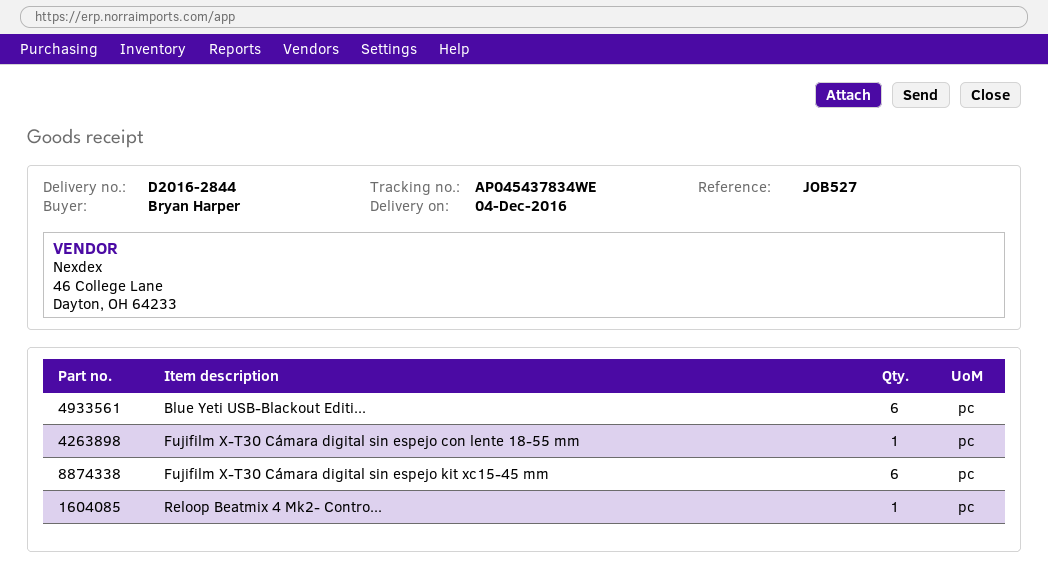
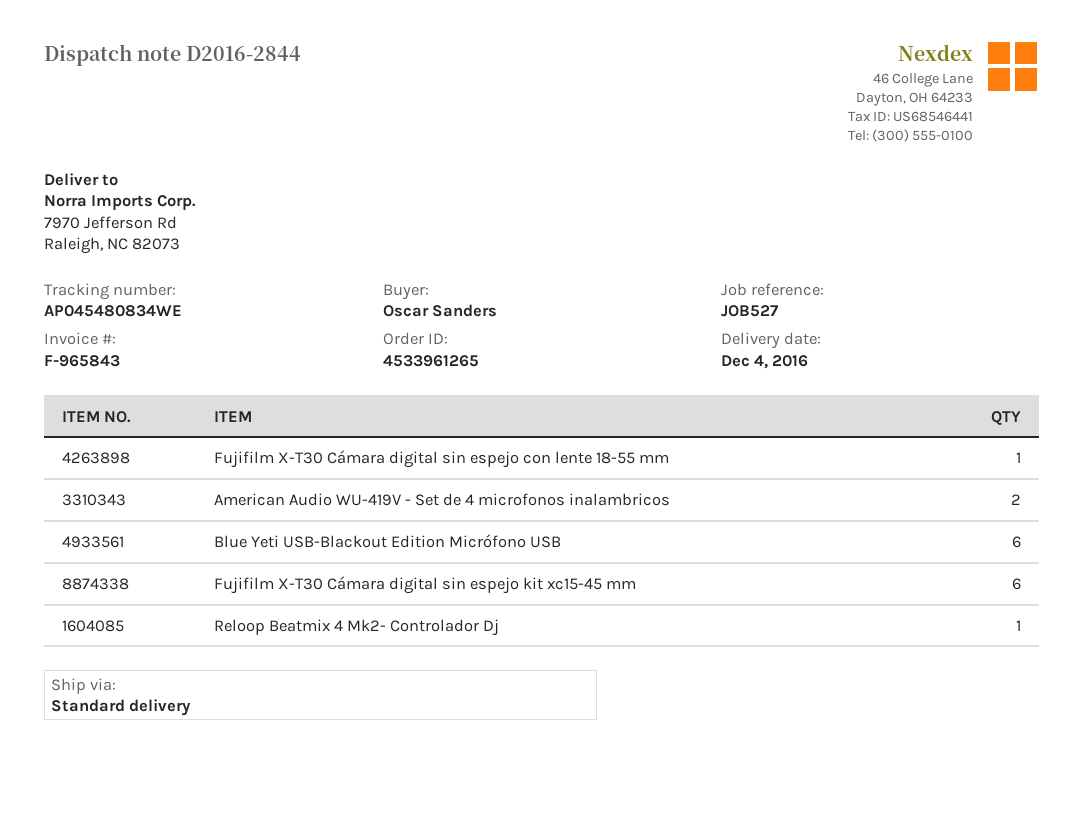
ordered by: Bryan Harper -> Oscar Sanders
tracking number: AP045437834WE -> AP045480834WE
American Audio WU-419V - Set de 4 microfonos inalambricos: none -> 2

